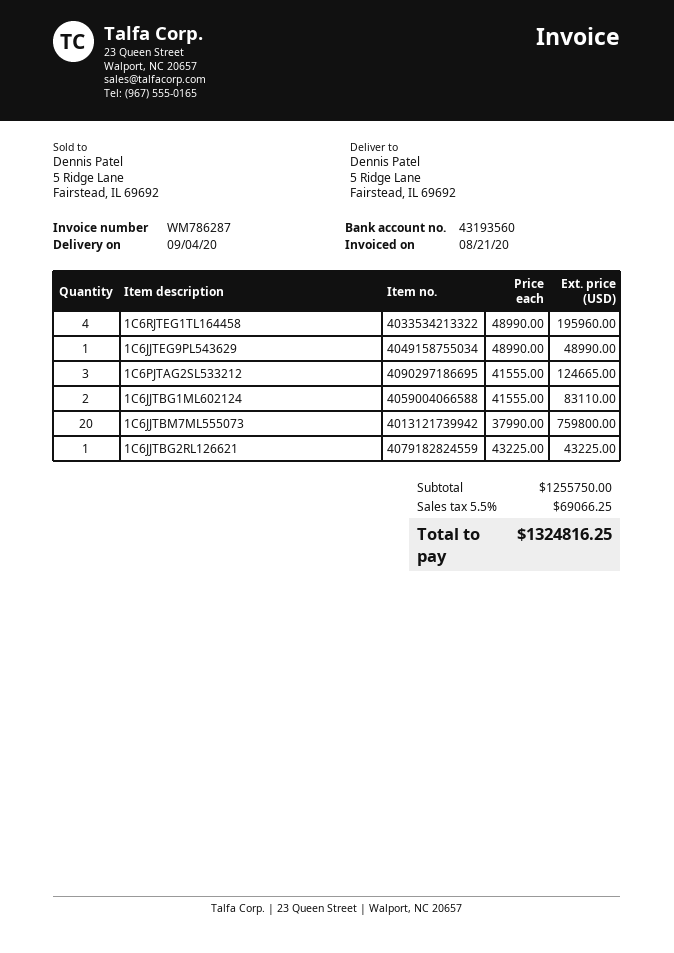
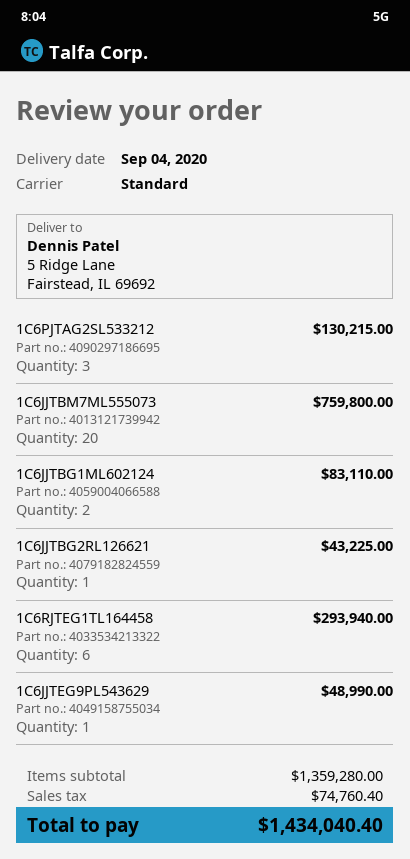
1C6RJTEG1TL164458: 4 for 195960.00 -> 6 for 293940.00
1C6PJTAG2SL533212: 3 for 124665.00 -> 3 for 130215.00
subtotal: 1255750.00 -> 1359280.00
tax: 69066.25 -> 74760.40
total: 1324816.25 -> 1434040.40

